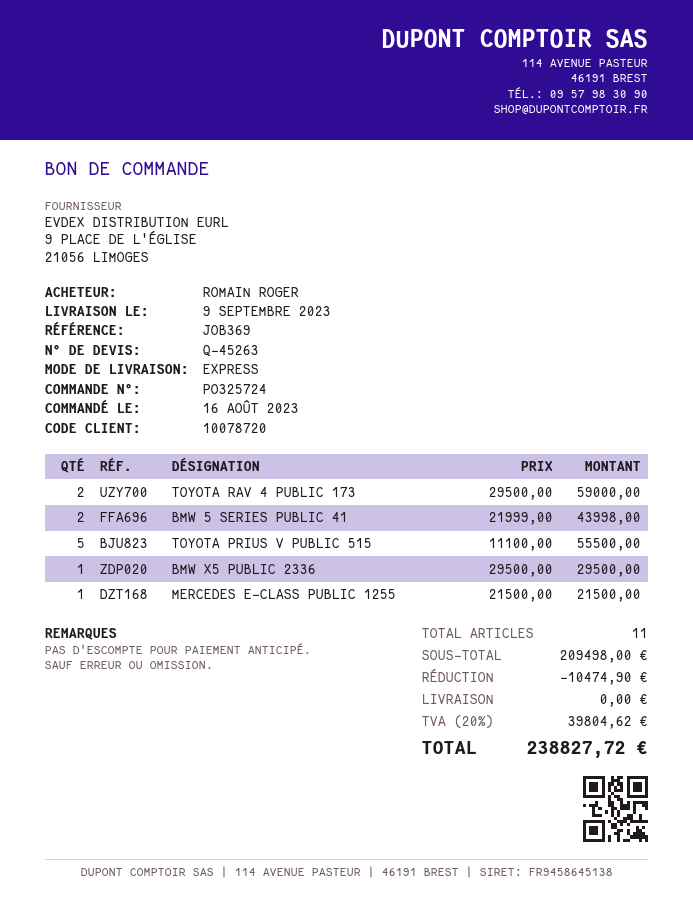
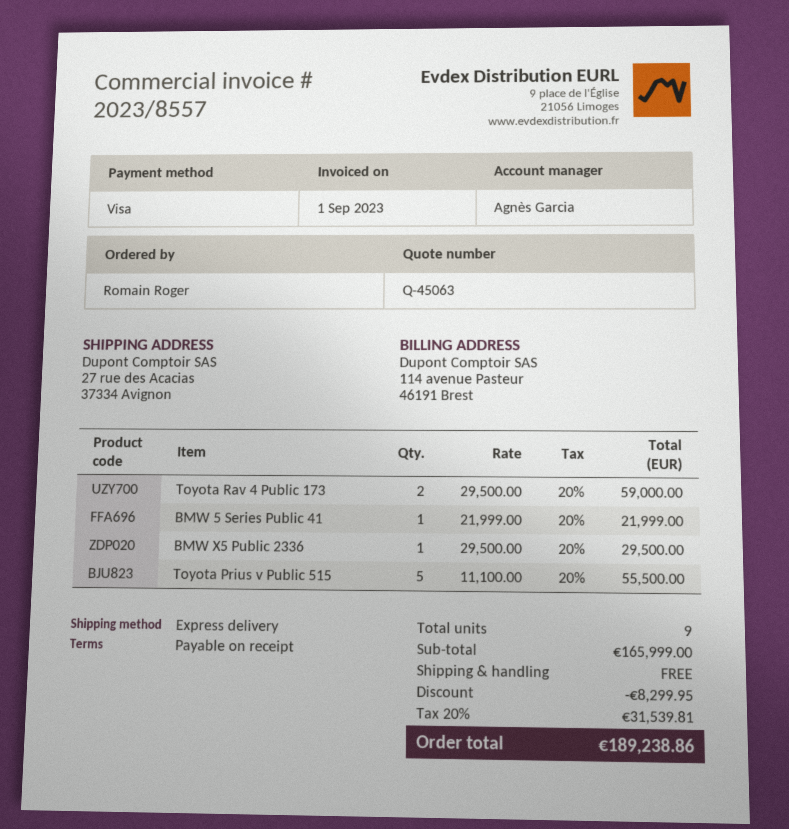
quote number: Q-45263 -> Q-45063
BMW 5 SERIES PUBLIC 41: 2 x 21999.00 = 43998.00 -> 1 x 21999.00 = 21999.00
MERCEDES E-CLASS PUBLIC 1255: 1 x 21500.00 = 21500.00 -> none
total quantity: 11 -> 9
subtotal: 209498.00 -> 165999.00
discount: 10474.90 -> 8299.95
tax: 20% = 39804.62 -> 20% = 31539.81
total: 238827.72 -> 189238.86

